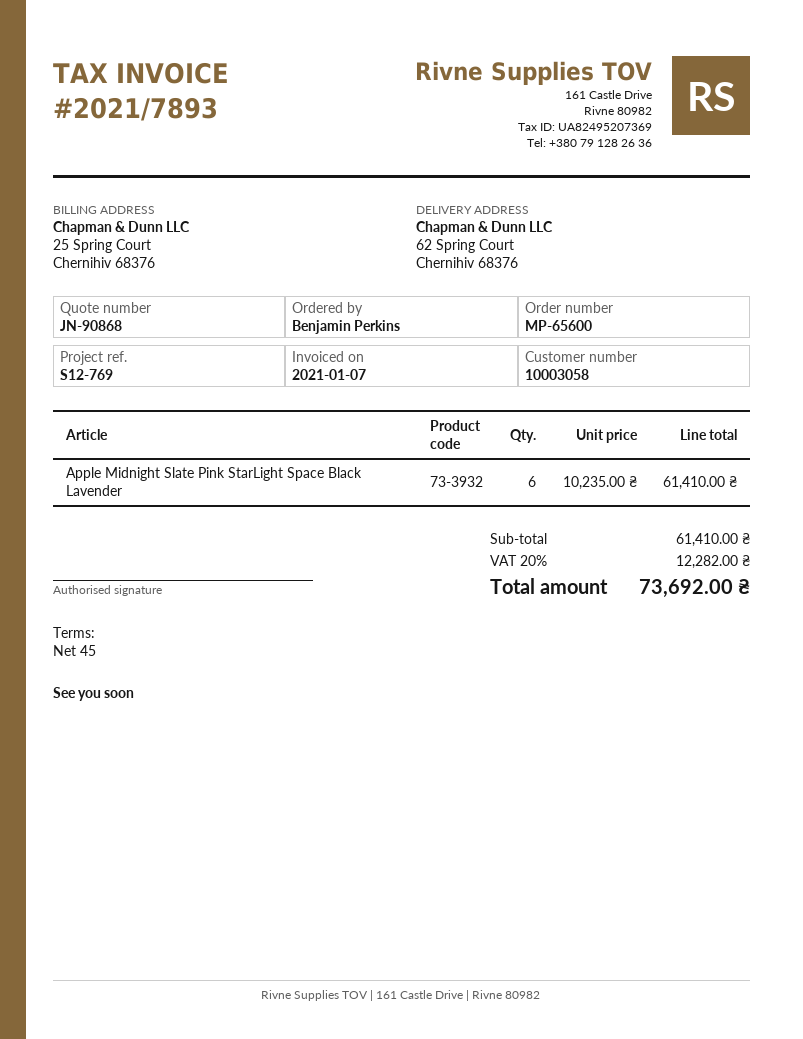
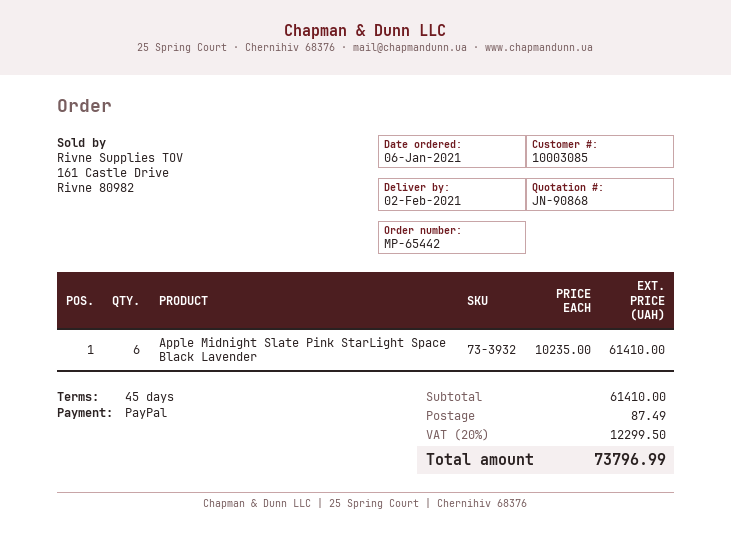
order number: MP-65600 -> MP-65442
customer number: 10003058 -> 10003085
shipping: none -> 87.49
tax: 20% = 12282.00 -> 20% = 12299.50
total: 73692.00 -> 73796.99

